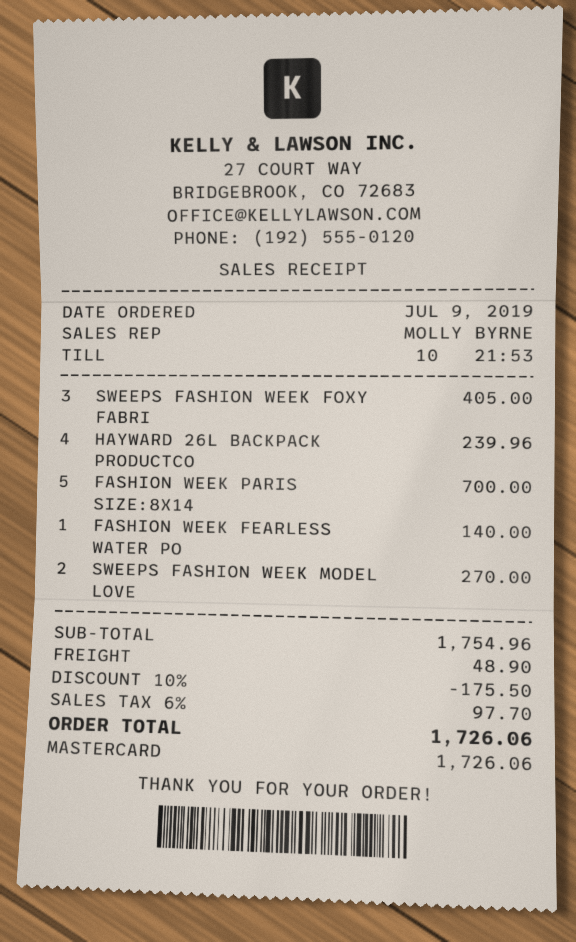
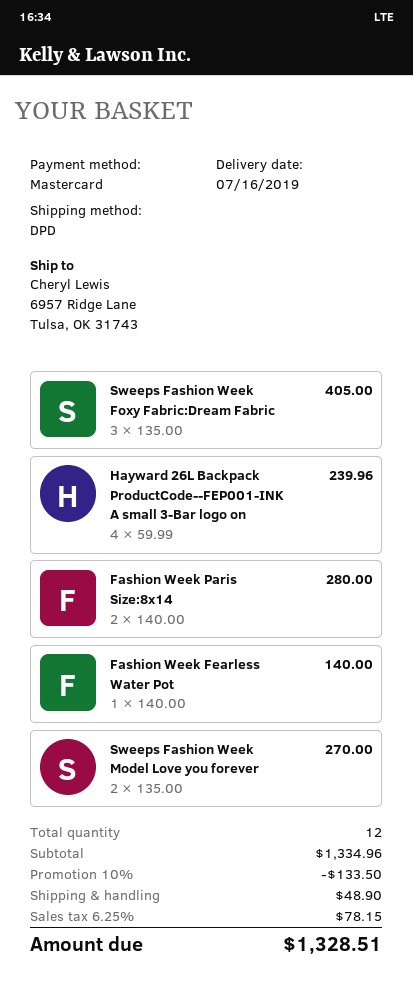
FASHION WEEK PARIS SIZE:8X14: 5 for 700.00 -> 2 for 280.00
subtotal: 1754.96 -> 1334.96
discount: 10% = 175.50 -> 10% = 133.50
tax: 6% = 97.70 -> 6.25% = 78.15
total: 1726.06 -> 1328.51

